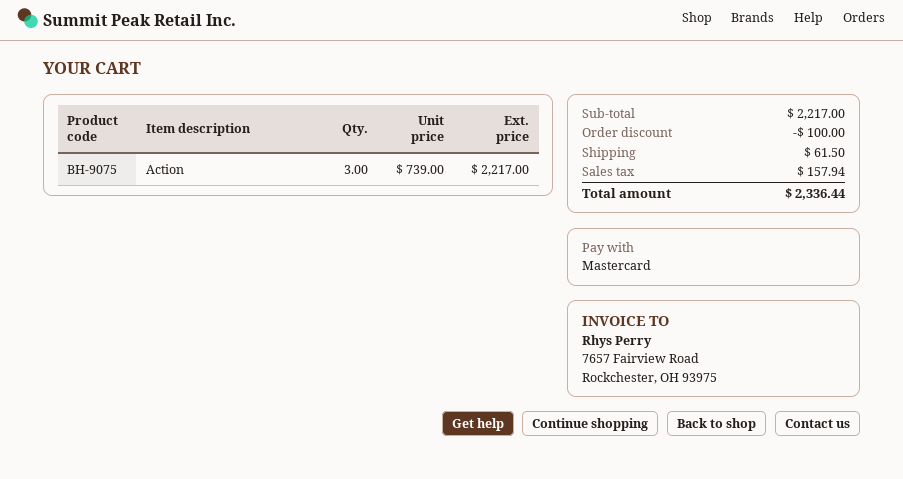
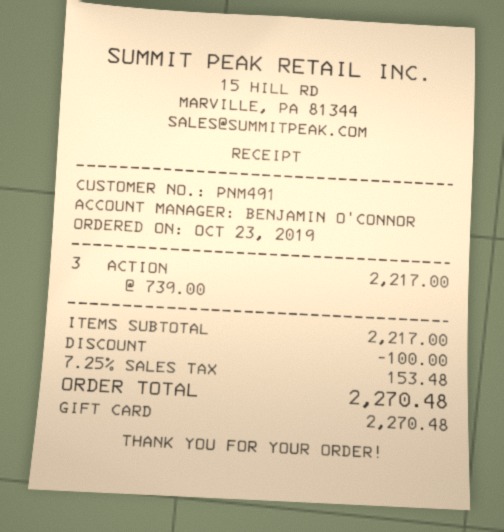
payment method: Mastercard -> gift card
shipping: 61.50 -> none
tax: 157.94 -> 153.48
total: 2336.44 -> 2270.48

